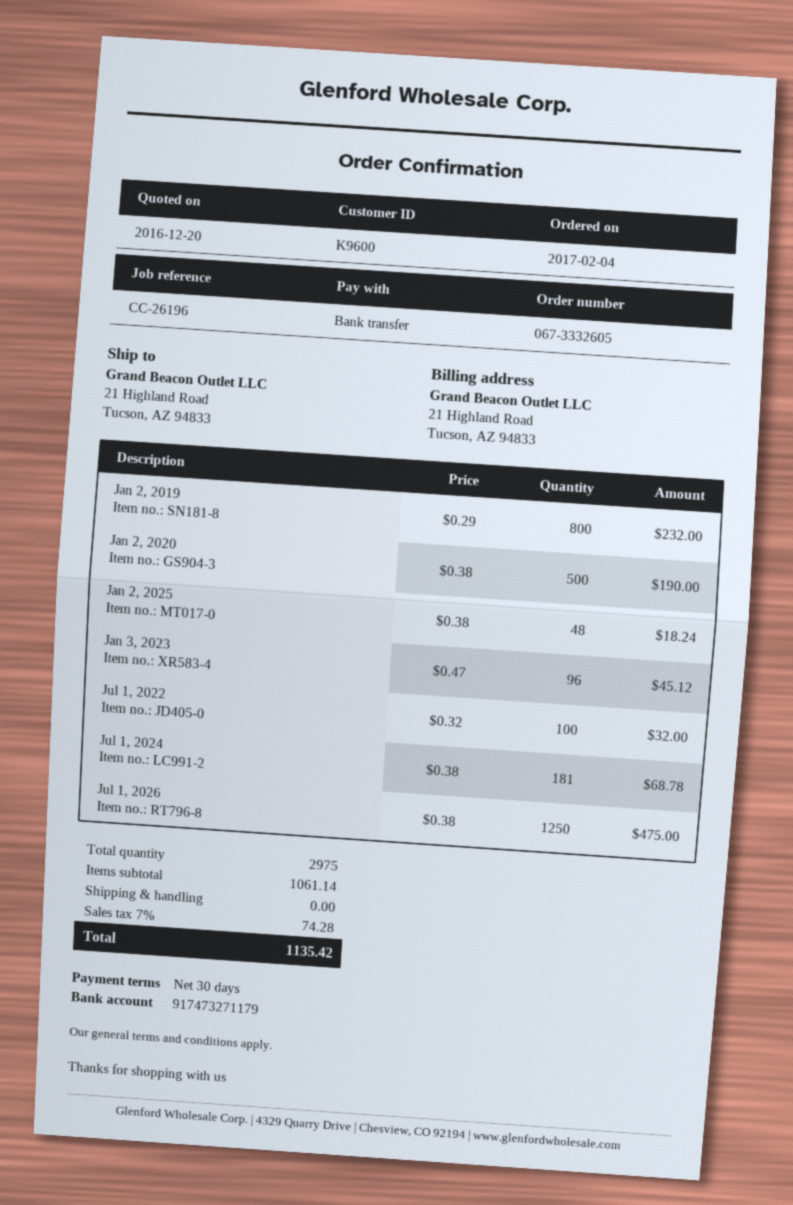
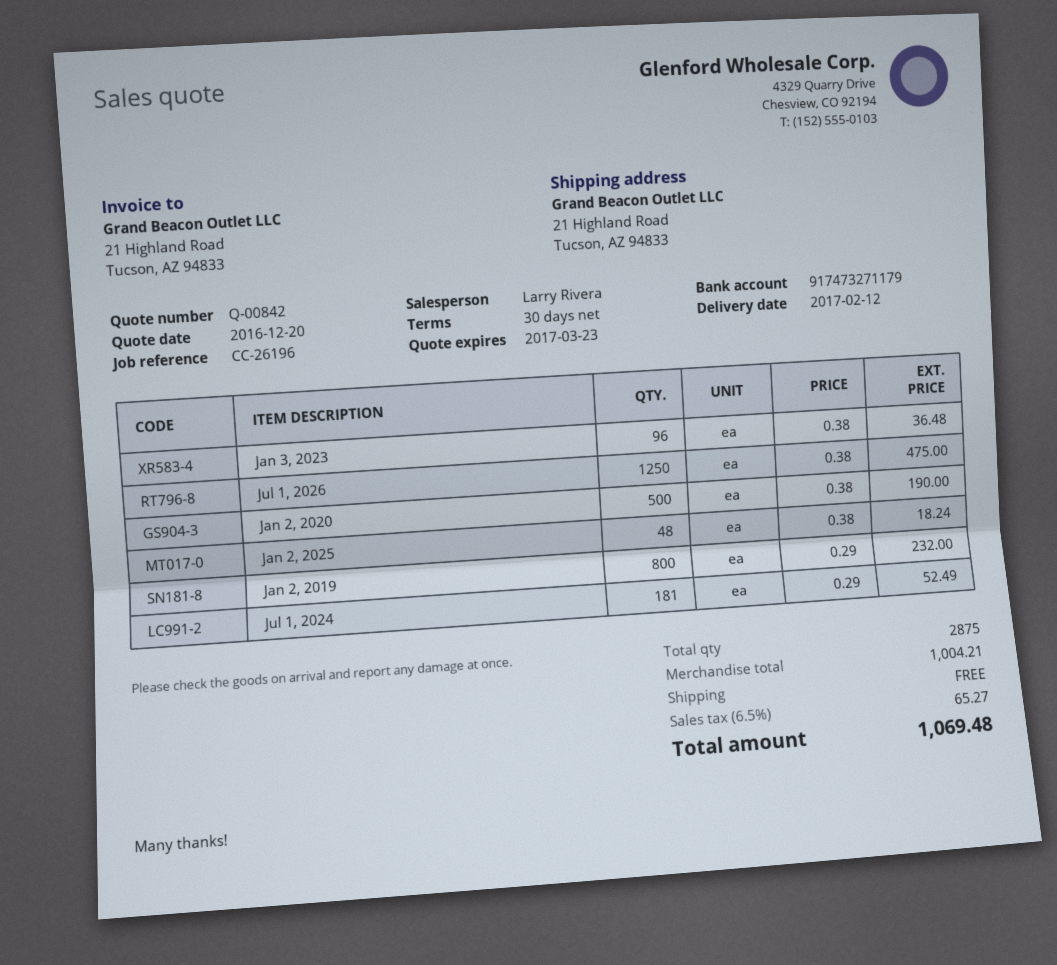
Jan 3, 2023: 96 x 0.47 = 45.12 -> 96 x 0.38 = 36.48
Jul 1, 2022: 100 x 0.32 = 32.00 -> none
Jul 1, 2024: 181 x 0.38 = 68.78 -> 181 x 0.29 = 52.49
total quantity: 2975 -> 2875
subtotal: 1061.14 -> 1004.21
tax: 7% = 74.28 -> 6.5% = 65.27
total: 1135.42 -> 1069.48

